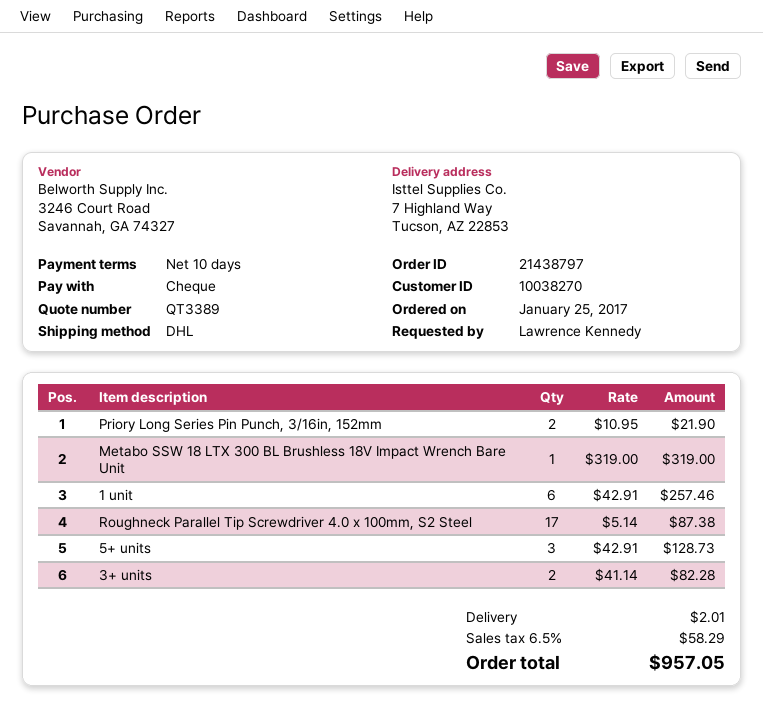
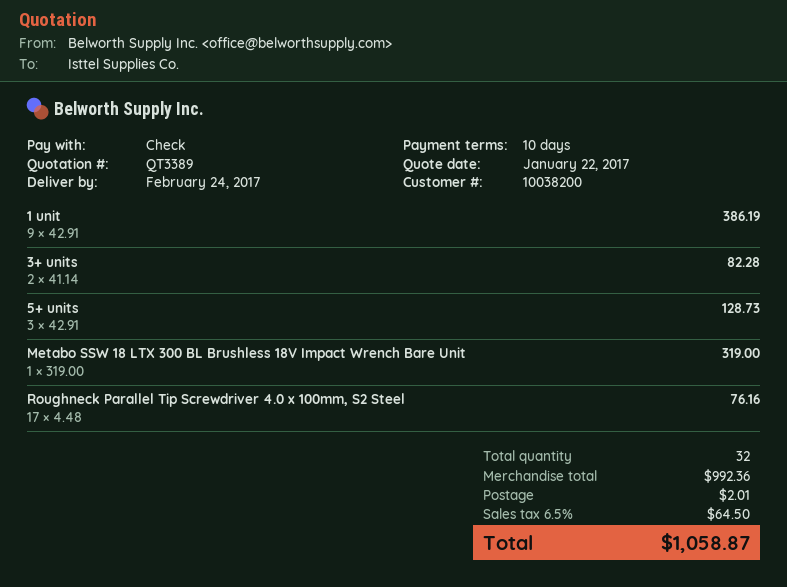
customer number: 10038270 -> 10038200
Priory Long Series Pin Punch, 3/16in, 152mm: 2 x 10.95 = 21.90 -> none
1 unit: 6 x 42.91 = 257.46 -> 9 x 42.91 = 386.19
Roughneck Parallel Tip Screwdriver 4.0 x 100mm, S2 Steel: 17 x 5.14 = 87.38 -> 17 x 4.48 = 76.16
tax: 6.5% = 58.29 -> 6.5% = 64.50
total: 957.05 -> 1058.87

